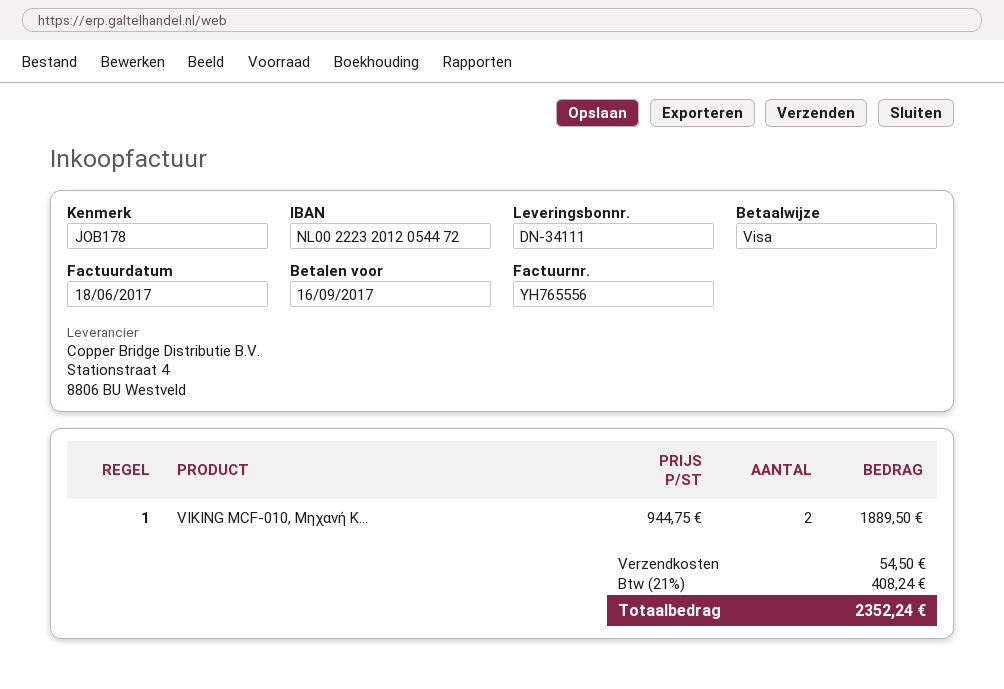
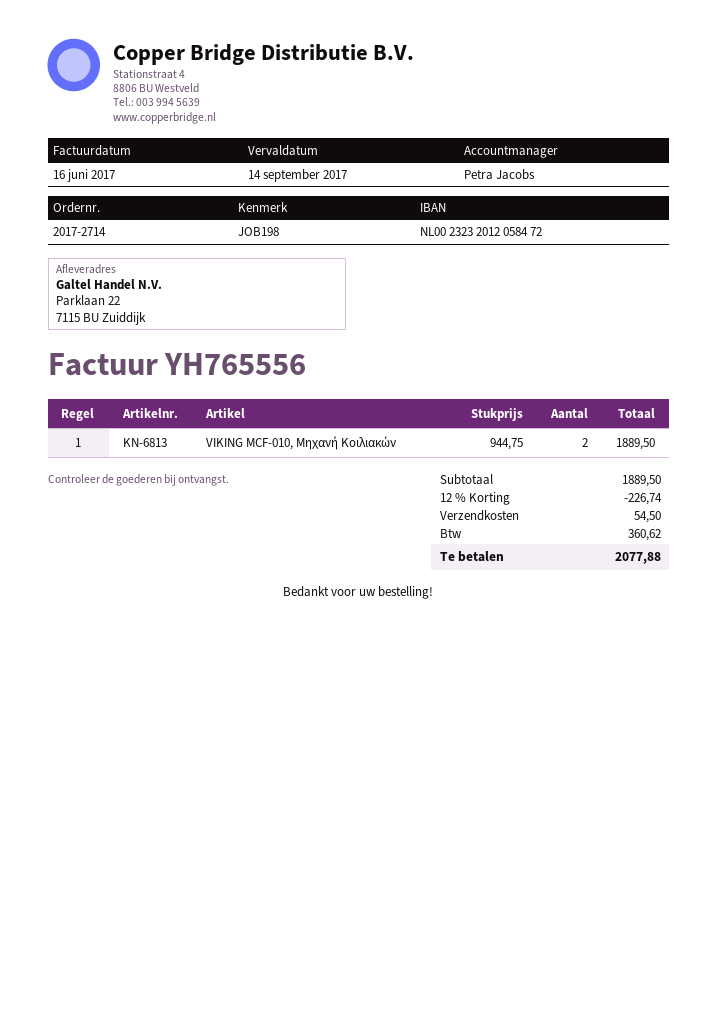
invoice date: 2017-06-18 -> 2017-06-16
due date: 2017-09-16 -> 2017-09-14
reference: JOB178 -> JOB198
bank account: NL0022232012054472 -> NL0023232012058472
discount: none -> 12% = 226.74
tax: 408.24 -> 360.62
total: 2352.24 -> 2077.88

